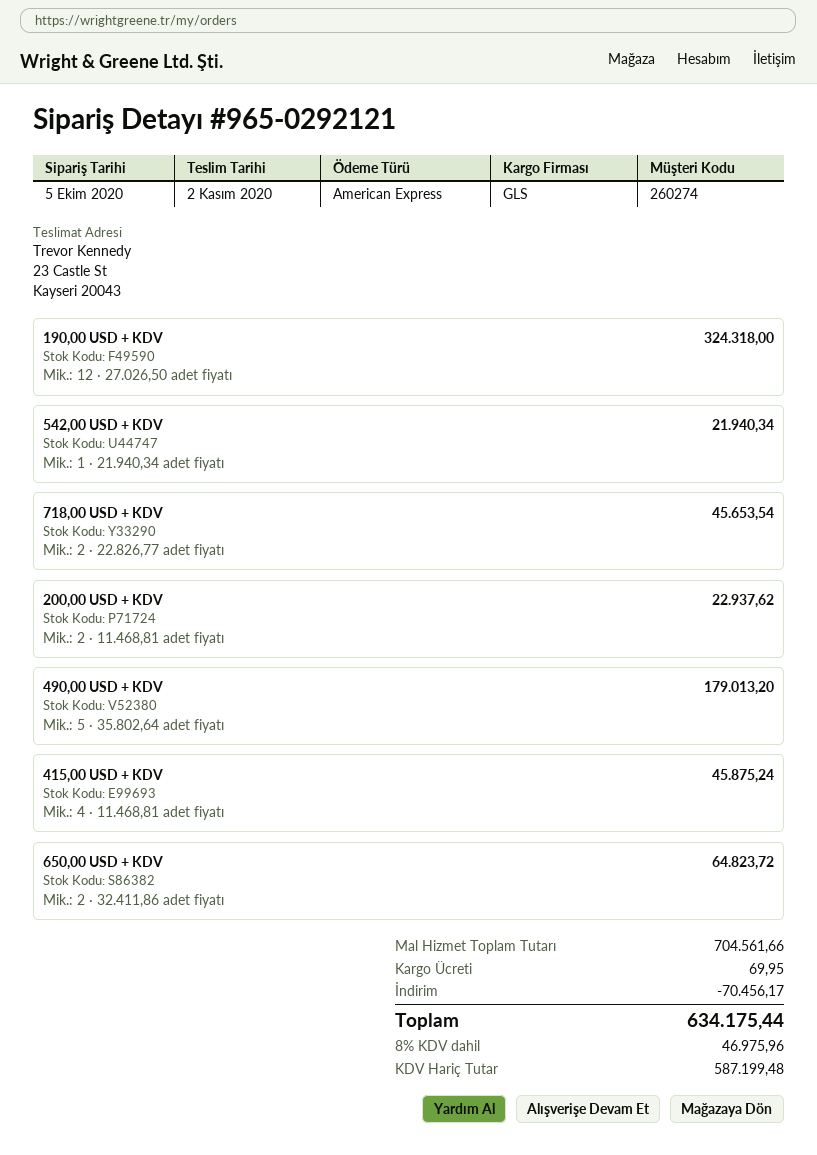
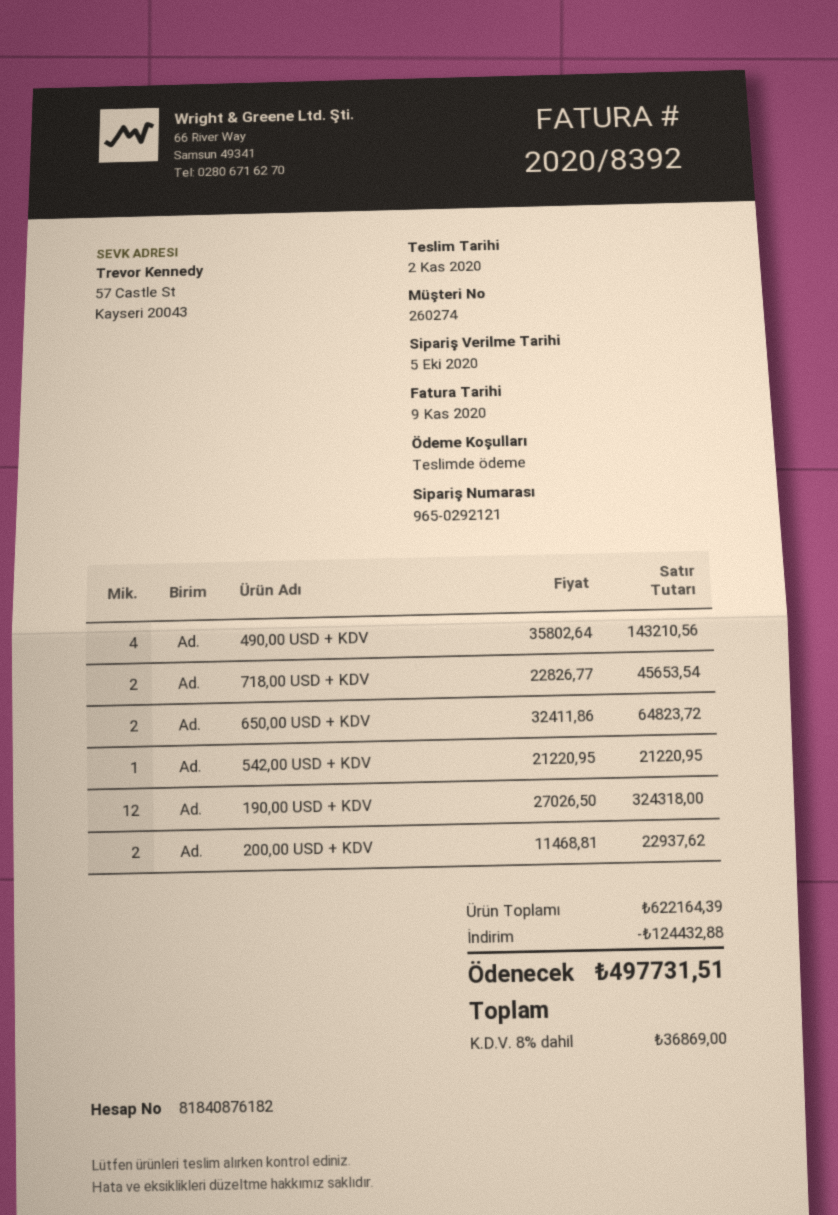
ship to: 23 Castle St, Kayseri 20043 -> 57 Castle St, Kayseri 20043
542,00 USD + KDV: 1 x 21940.34 = 21940.34 -> 1 x 21220.95 = 21220.95
490,00 USD + KDV: 5 x 35802.64 = 179013.20 -> 4 x 35802.64 = 143210.56
415,00 USD + KDV: 4 x 11468.81 = 45875.24 -> none
subtotal: 704561.66 -> 622164.39
discount: 70456.17 -> 124432.88
shipping: 69.95 -> none
tax: 8% = 46975.96 -> 8% = 36869.00
total: 634175.44 -> 497731.51

